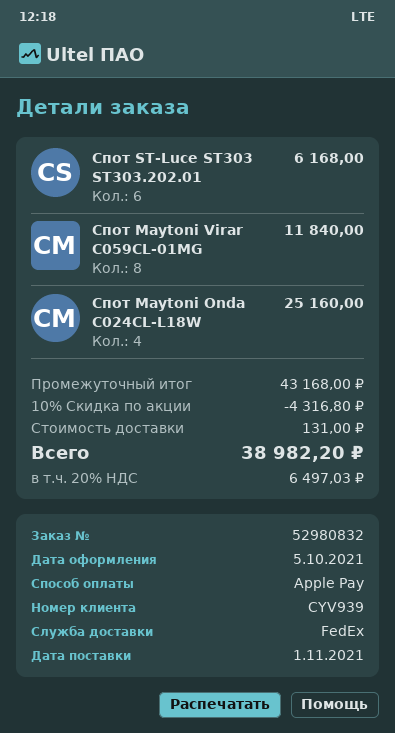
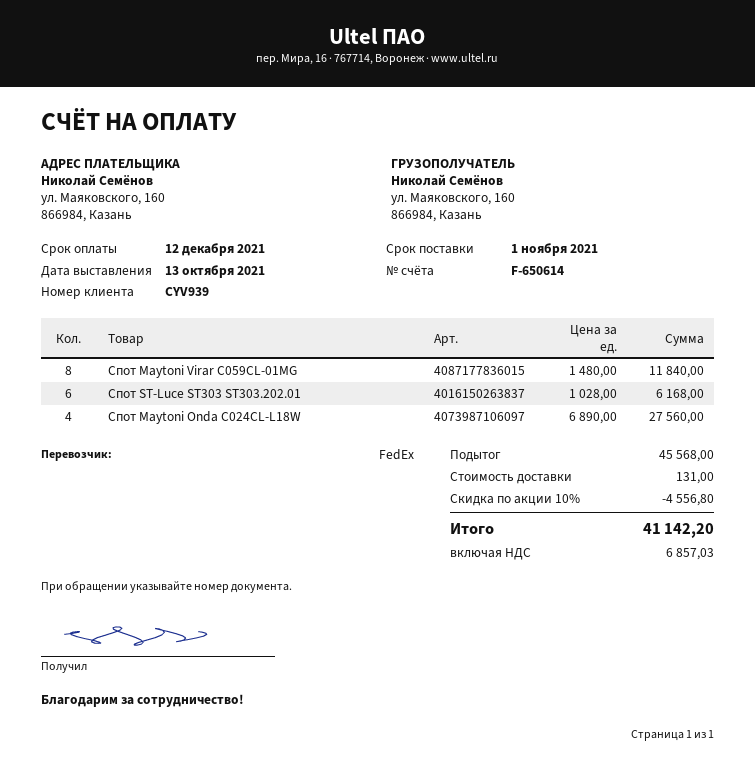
Спот Maytoni Onda C024CL-L18W: 4 for 25160.00 -> 4 for 27560.00
subtotal: 43168.00 -> 45568.00
discount: 10% = 4316.80 -> 10% = 4556.80
tax: 6497.03 -> 6857.03
total: 38982.20 -> 41142.20

